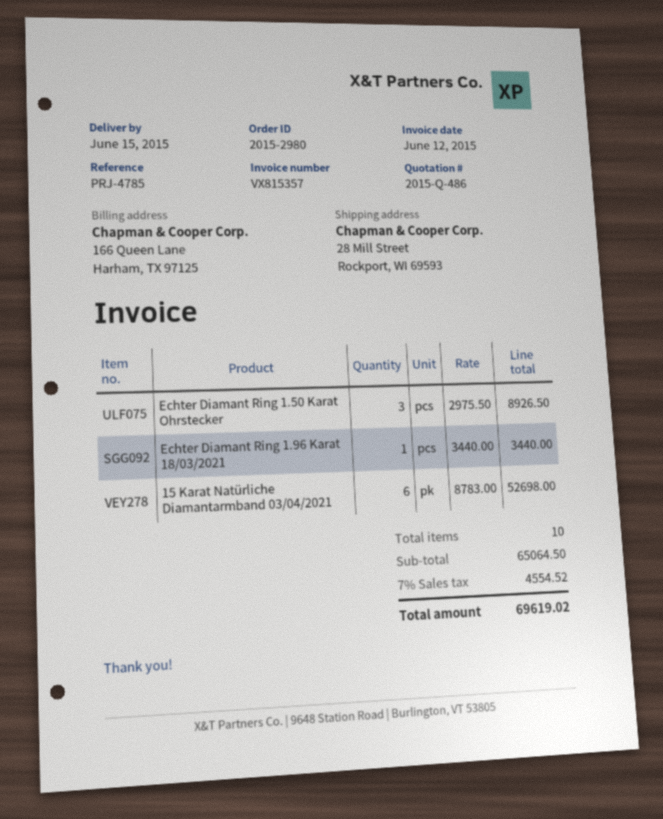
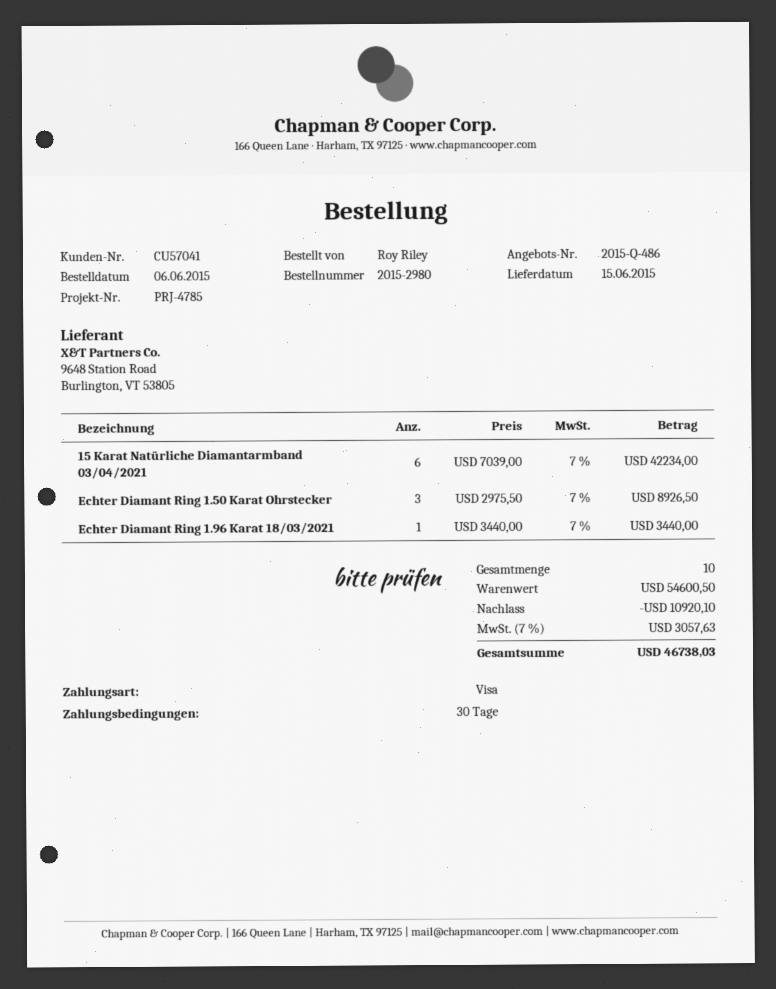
15 Karat Natürliche Diamantarmband 03/04/2021: 6 x 8783.00 = 52698.00 -> 6 x 7039.00 = 42234.00
subtotal: 65064.50 -> 54600.50
discount: none -> 10920.10
tax: 7% = 4554.52 -> 7% = 3057.63
total: 69619.02 -> 46738.03

